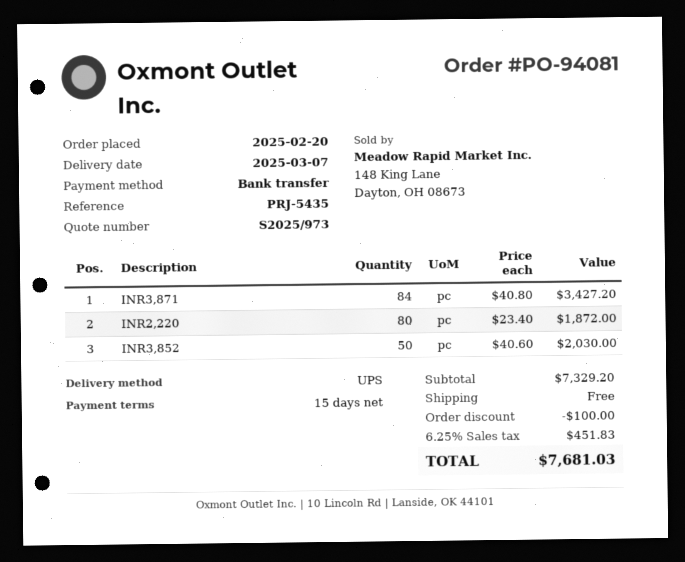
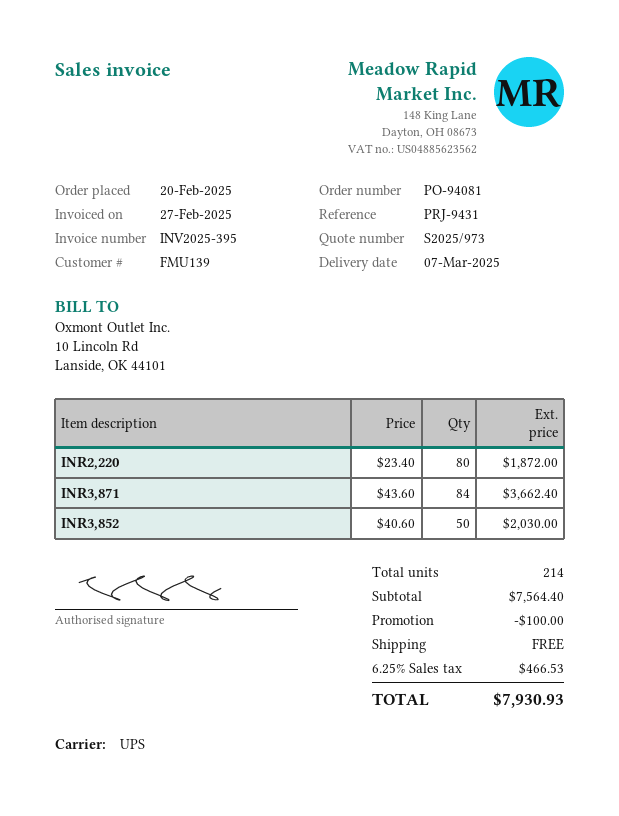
reference: PRJ-5435 -> PRJ-9431
INR3,871: 84 x 40.80 = 3427.20 -> 84 x 43.60 = 3662.40
subtotal: 7329.20 -> 7564.40
tax: 6.25% = 451.83 -> 6.25% = 466.53
total: 7681.03 -> 7930.93

